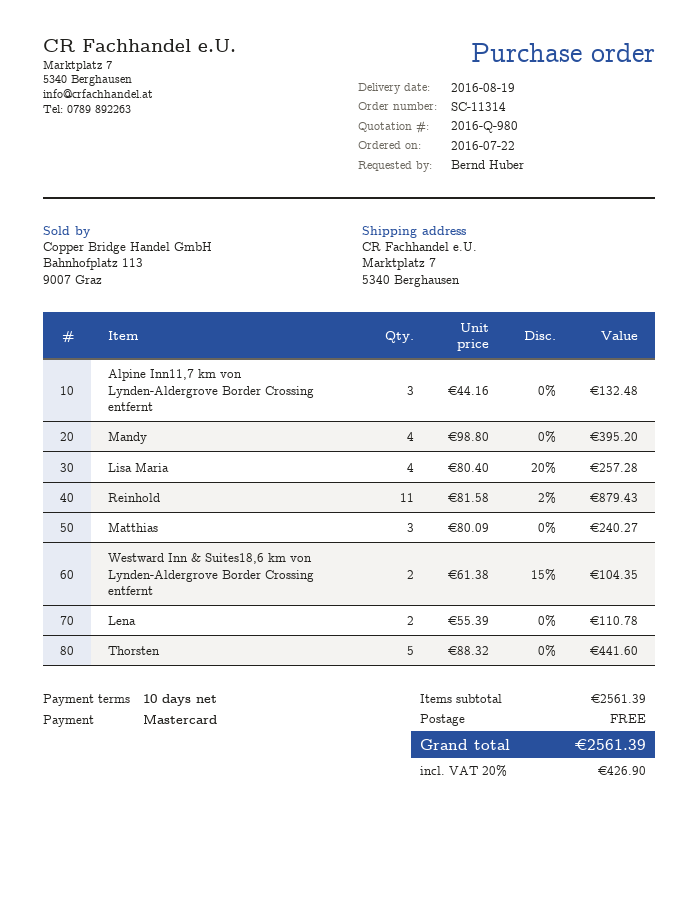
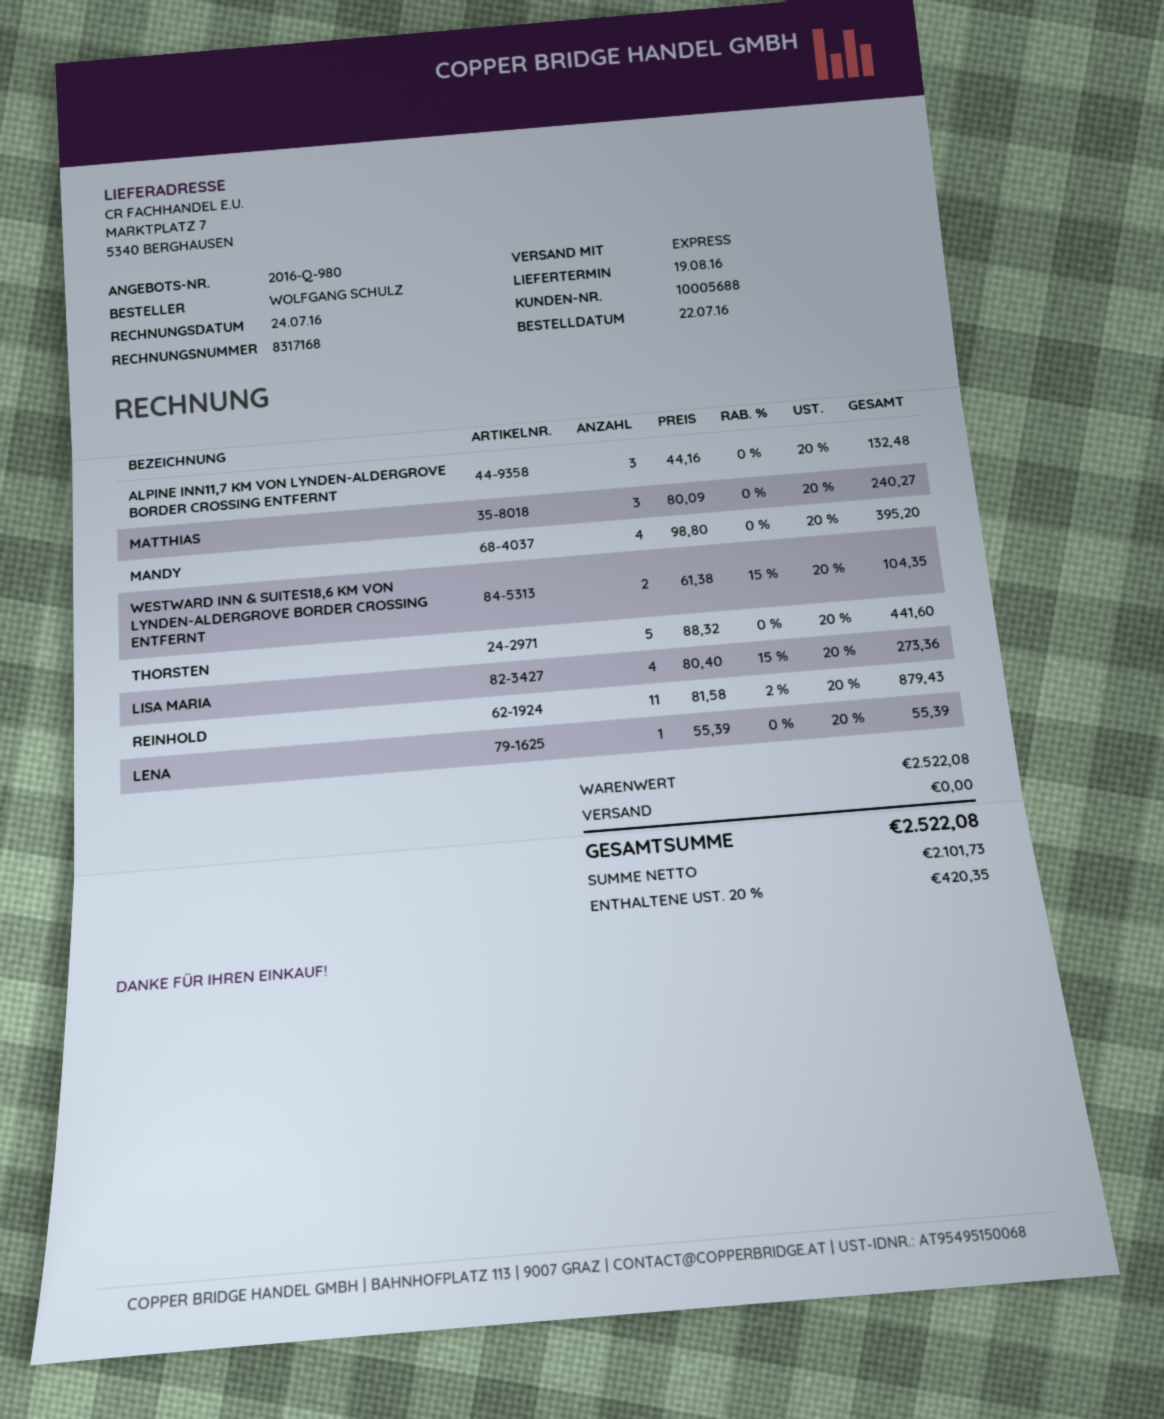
ordered by: Bernd Huber -> WOLFGANG SCHULZ
Lisa Maria: 4 x 80.40 - 20% = 257.28 -> 4 x 80.40 - 15% = 273.36
Lena: 2 x 55.39 = 110.78 -> 1 x 55.39 = 55.39
subtotal: 2561.39 -> 2522.08
tax: 20% = 426.90 -> 20% = 420.35
total: 2561.39 -> 2522.08

